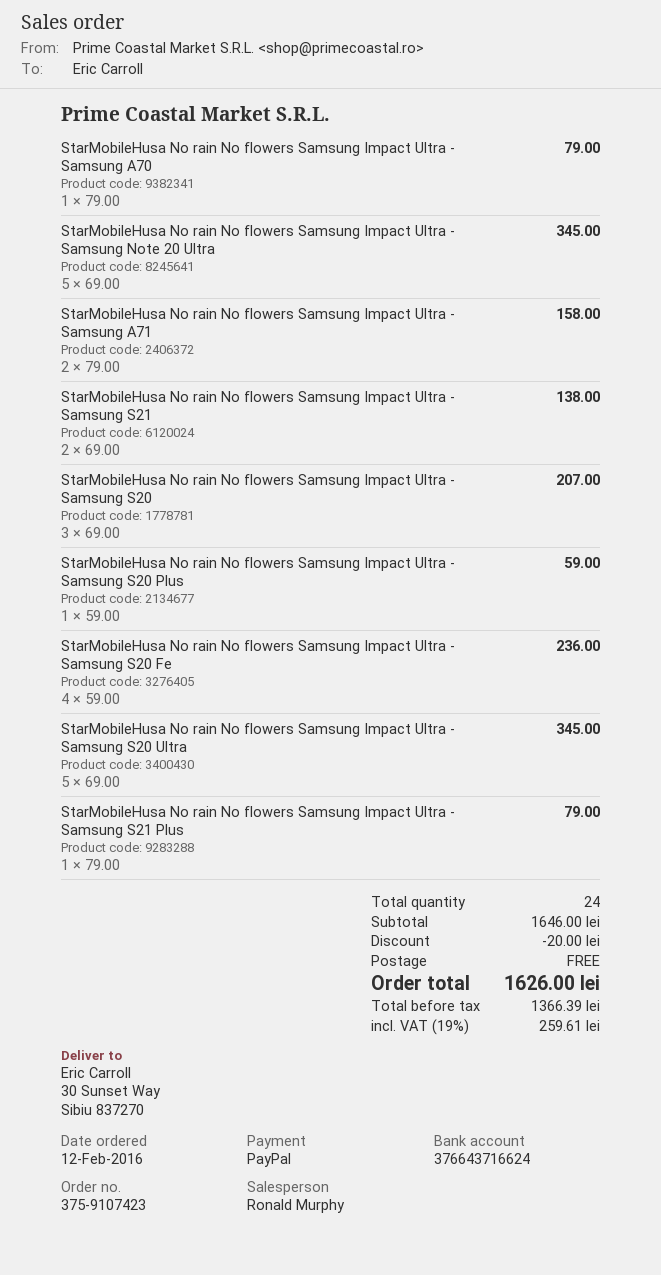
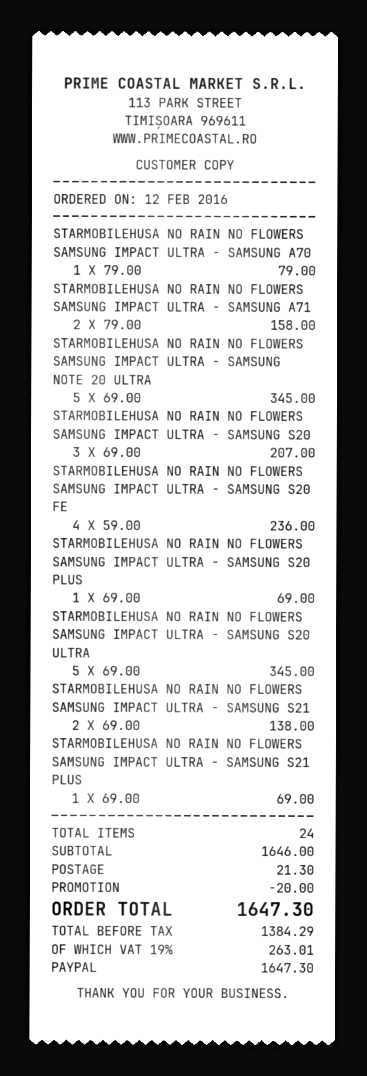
StarMobileHusa No rain No flowers Samsung Impact Ultra - Samsung S20 Plus: 1 x 59.00 = 59.00 -> 1 x 69.00 = 69.00
StarMobileHusa No rain No flowers Samsung Impact Ultra - Samsung S21 Plus: 1 x 79.00 = 79.00 -> 1 x 69.00 = 69.00
shipping: 0.00 -> 21.30
net: 1366.39 -> 1384.29
tax: 19% = 259.61 -> 19% = 263.01
total: 1626.00 -> 1647.30

